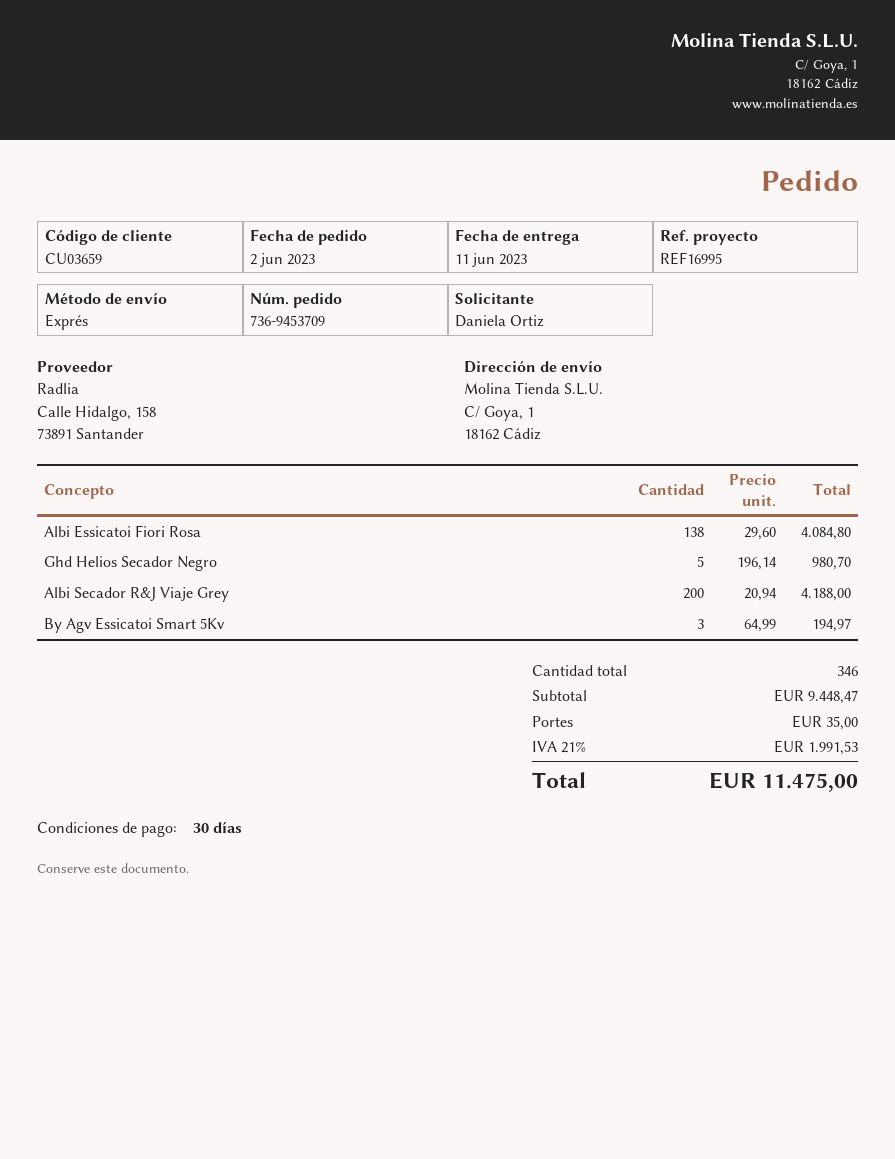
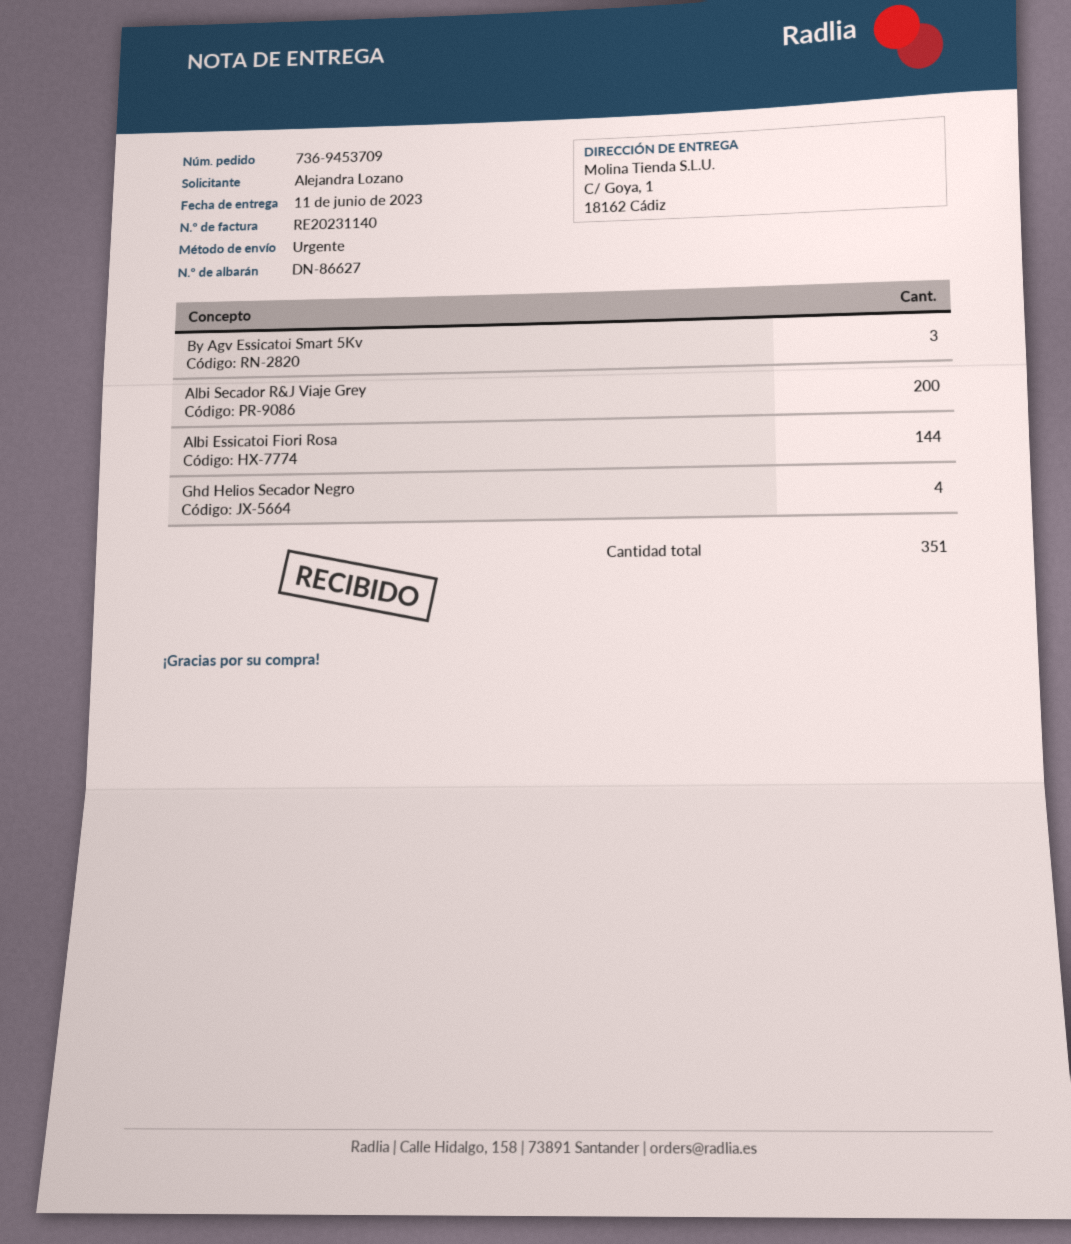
ordered by: Daniela Ortiz -> Alejandra Lozano
Albi Essicatoi Fiori Rosa: 138 -> 144
Ghd Helios Secador Negro: 5 -> 4
total quantity: 346 -> 351

